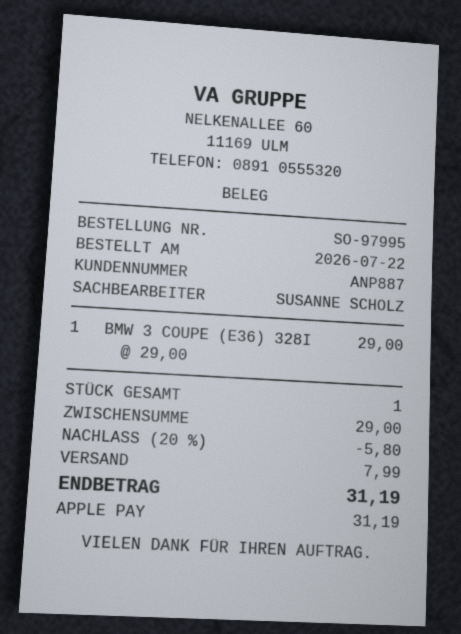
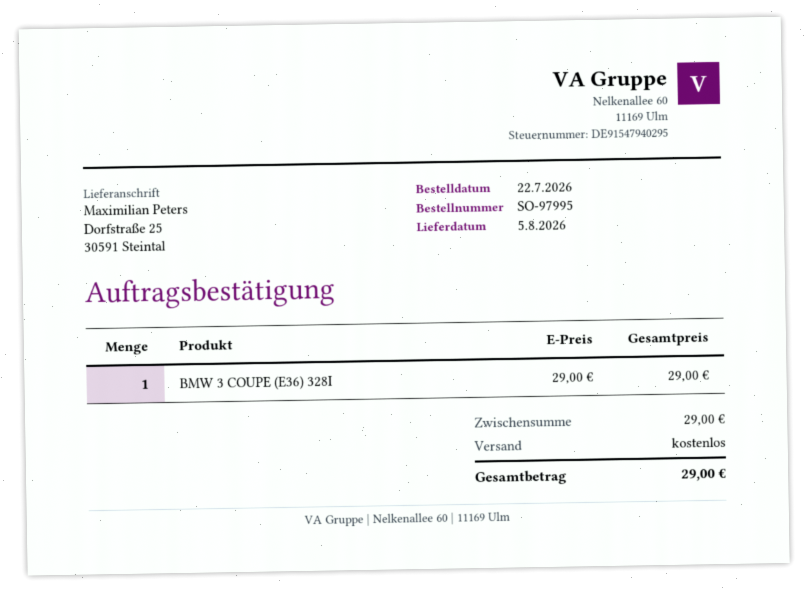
discount: 20% = 5.80 -> none
shipping: 7.99 -> 0.00
total: 31.19 -> 29.00

